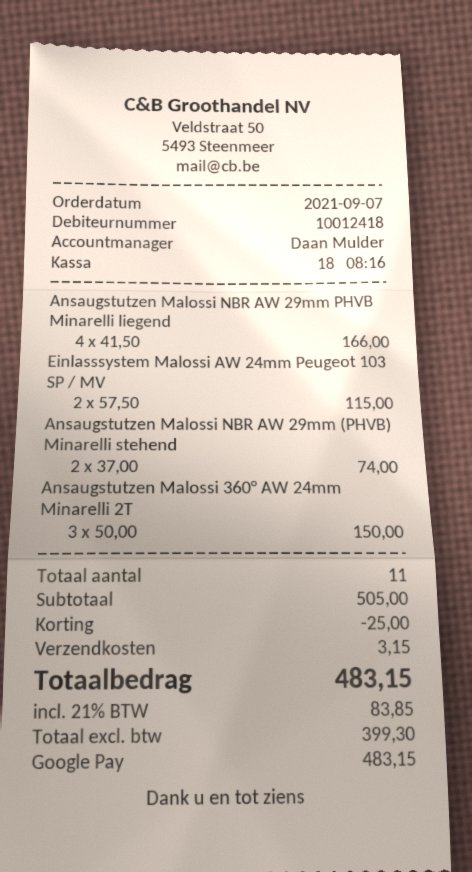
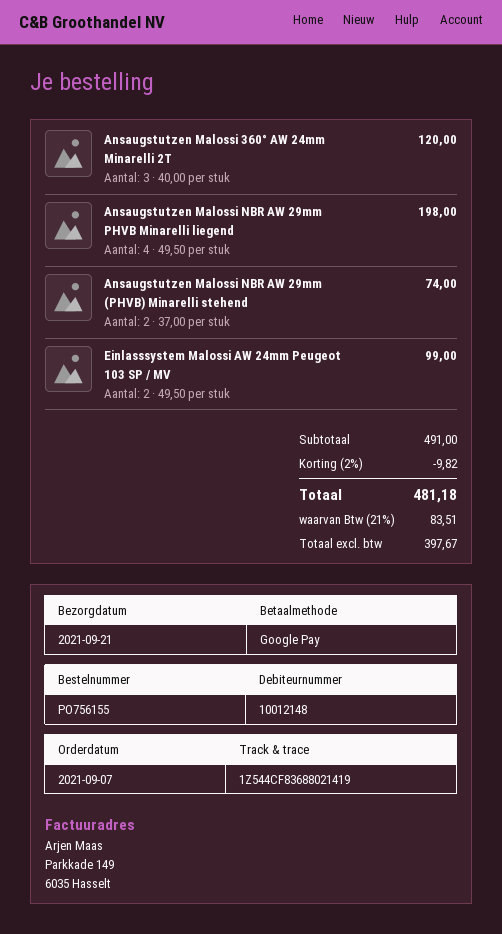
customer number: 10012418 -> 10012148
Ansaugstutzen Malossi NBR AW 29mm PHVB Minarelli liegend: 4 x 41.50 = 166.00 -> 4 x 49.50 = 198.00
Einlasssystem Malossi AW 24mm Peugeot 103 SP / MV: 2 x 57.50 = 115.00 -> 2 x 49.50 = 99.00
Ansaugstutzen Malossi 360° AW 24mm Minarelli 2T: 3 x 50.00 = 150.00 -> 3 x 40.00 = 120.00
subtotal: 505.00 -> 491.00
discount: 25.00 -> 9.82
shipping: 3.15 -> none
net: 399.30 -> 397.67
tax: 21% = 83.85 -> 21% = 83.51
total: 483.15 -> 481.18

